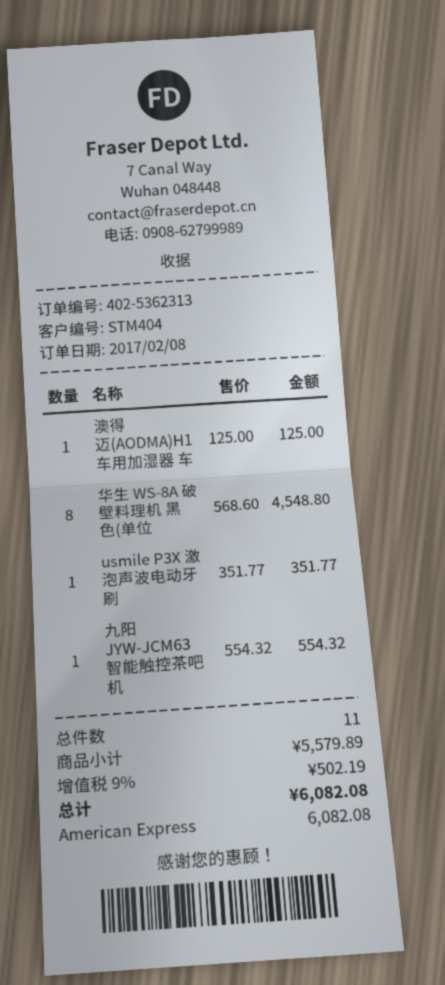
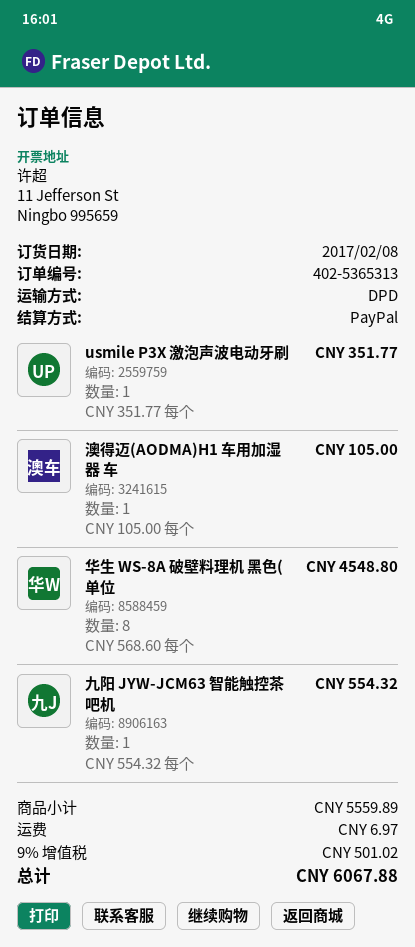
order number: 402-5362313 -> 402-5365313
payment method: American Express -> PayPal
澳得迈(AODMA)H1 车用加湿器 车: 1 x 125.00 = 125.00 -> 1 x 105.00 = 105.00
subtotal: 5579.89 -> 5559.89
shipping: none -> 6.97
tax: 9% = 502.19 -> 9% = 501.02
total: 6082.08 -> 6067.88

